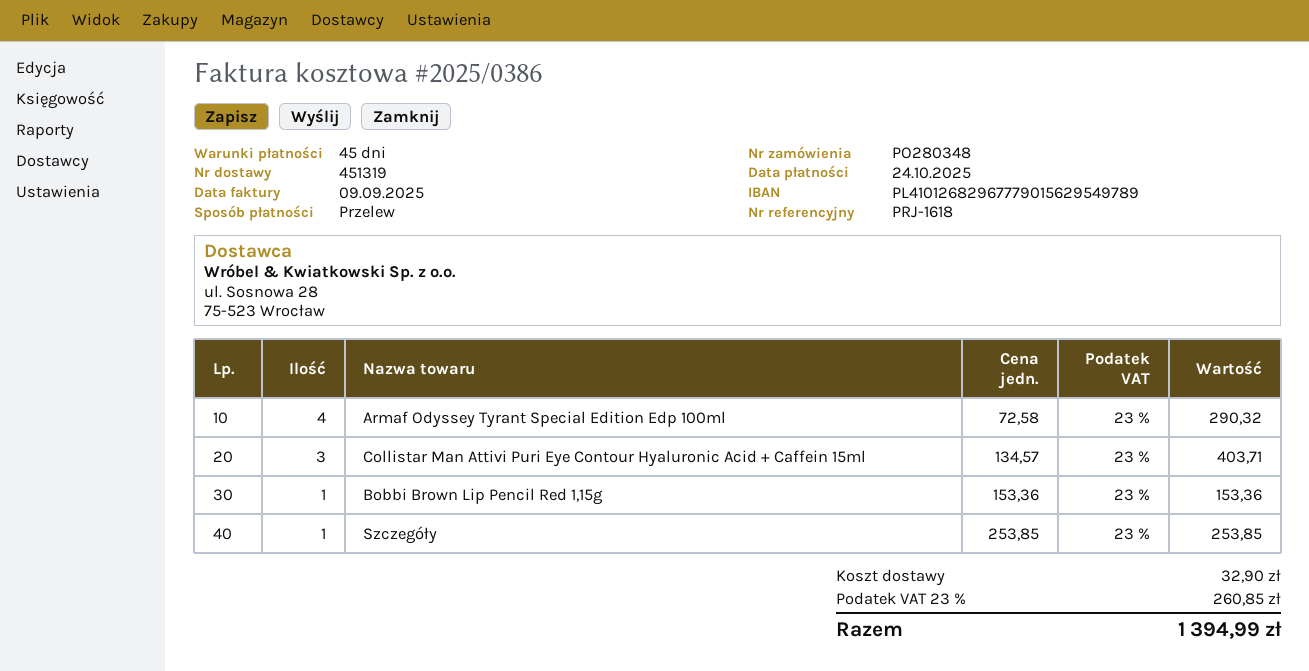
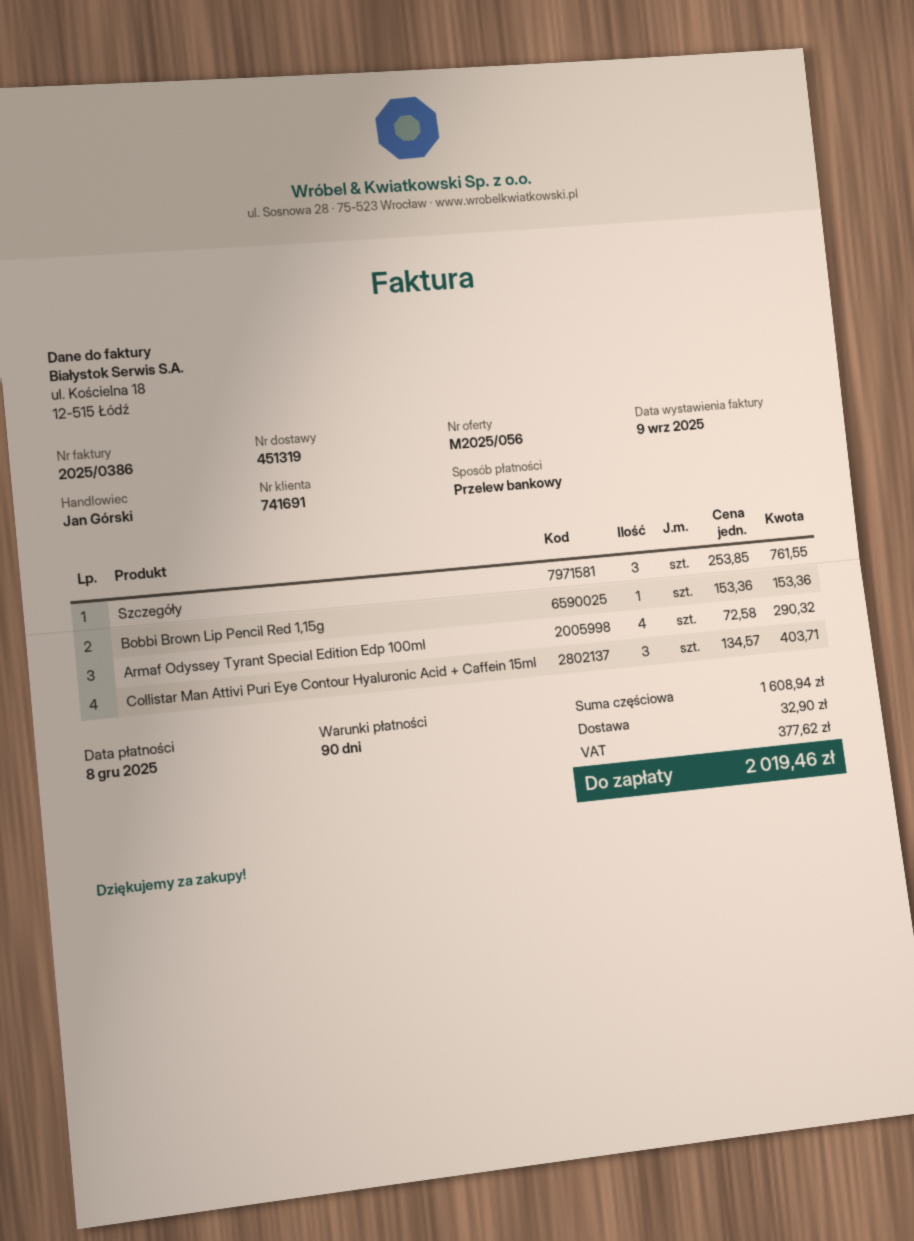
payment terms: 45 days -> 90 days
due date: 2025-10-24 -> 2025-12-08
Szczegóły: 1 x 253.85 = 253.85 -> 3 x 253.85 = 761.55
tax: 260.85 -> 377.62
total: 1394.99 -> 2019.46

